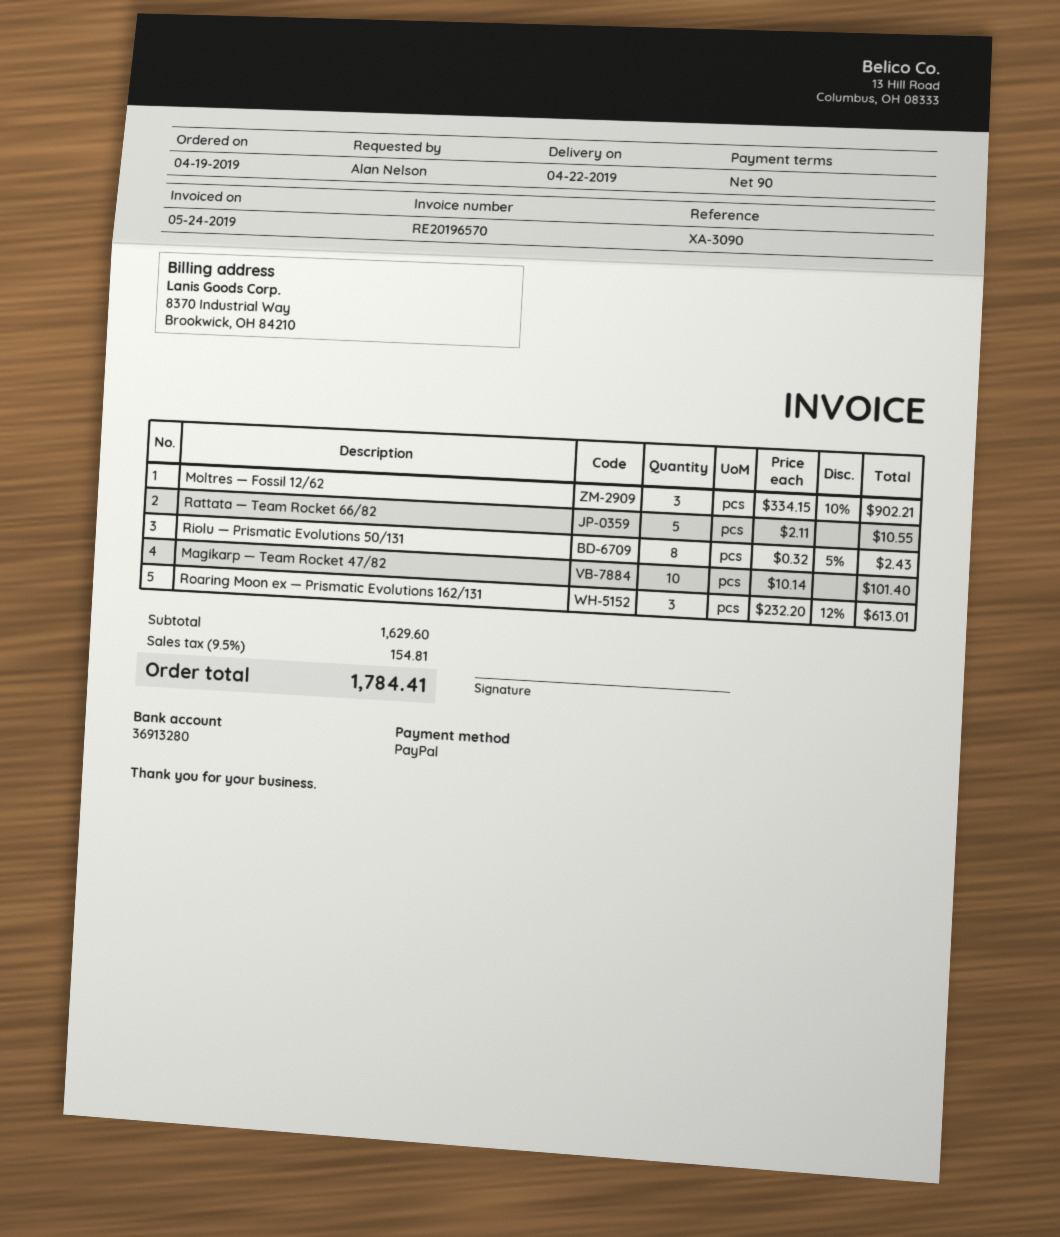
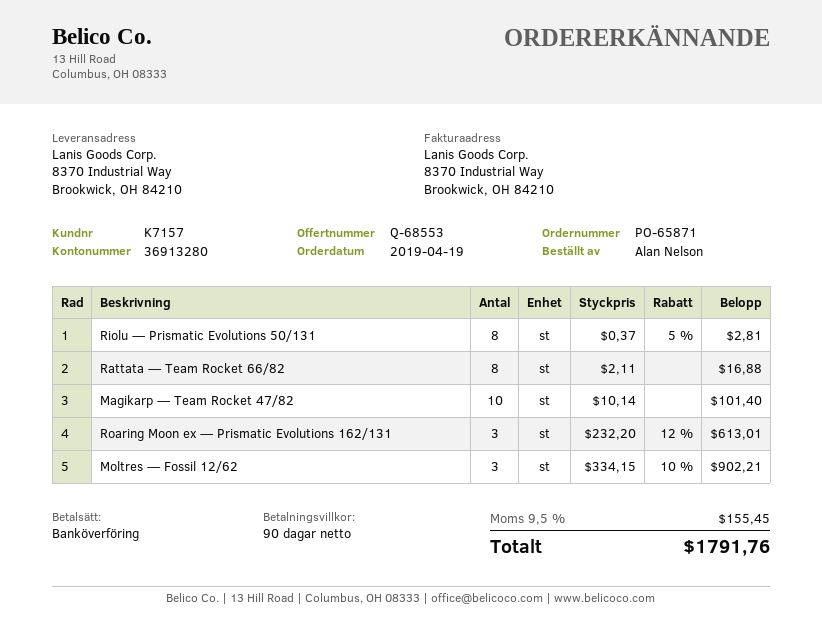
payment method: PayPal -> bank transfer
Rattata — Team Rocket 66/82: 5 x 2.11 = 10.55 -> 8 x 2.11 = 16.88
Riolu — Prismatic Evolutions 50/131: 8 x 0.32 - 5% = 2.43 -> 8 x 0.37 - 5% = 2.81
tax: 9.5% = 154.81 -> 9.5% = 155.45
total: 1784.41 -> 1791.76

